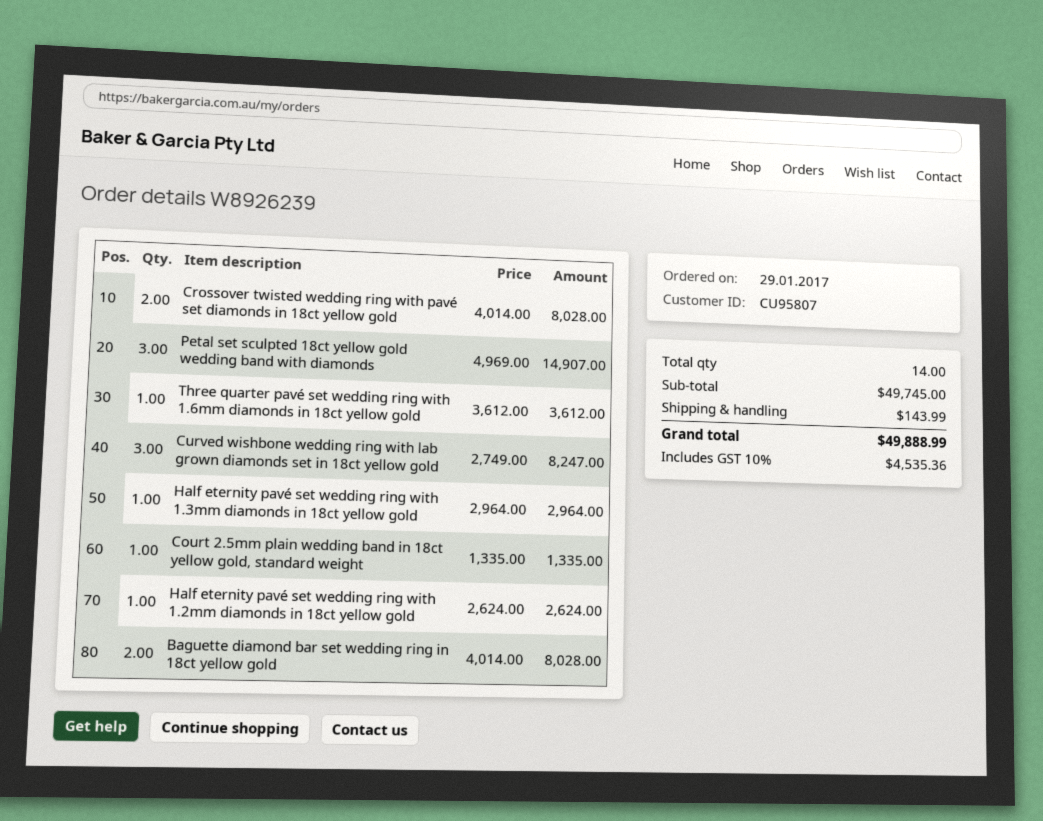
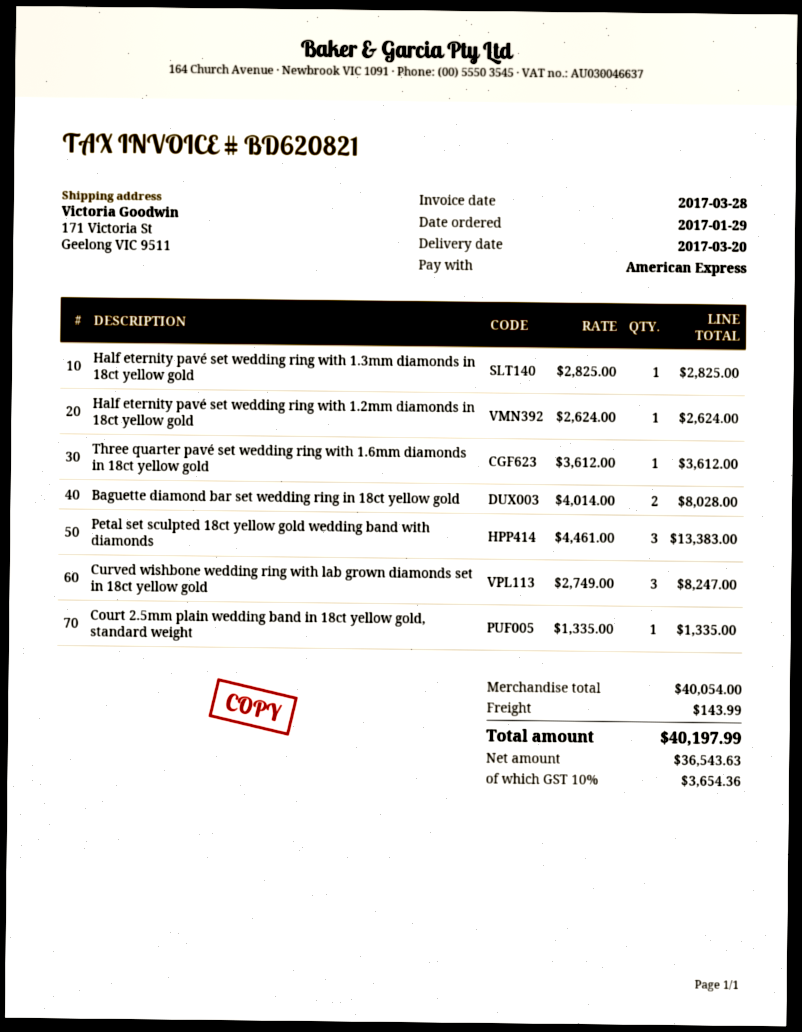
Crossover twisted wedding ring with pavé set diamonds in 18ct yellow gold: 2 x 4014.00 = 8028.00 -> none
Petal set sculpted 18ct yellow gold wedding band with diamonds: 3 x 4969.00 = 14907.00 -> 3 x 4461.00 = 13383.00
Half eternity pavé set wedding ring with 1.3mm diamonds in 18ct yellow gold: 1 x 2964.00 = 2964.00 -> 1 x 2825.00 = 2825.00
subtotal: 49745.00 -> 40054.00
tax: 10% = 4535.36 -> 10% = 3654.36
total: 49888.99 -> 40197.99

